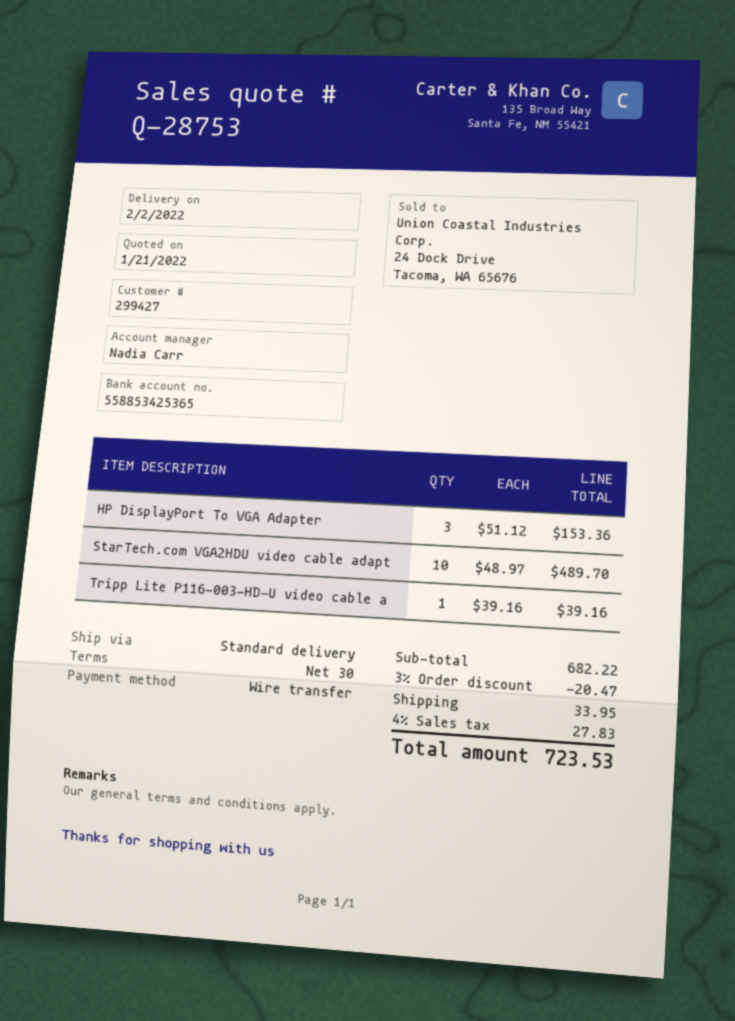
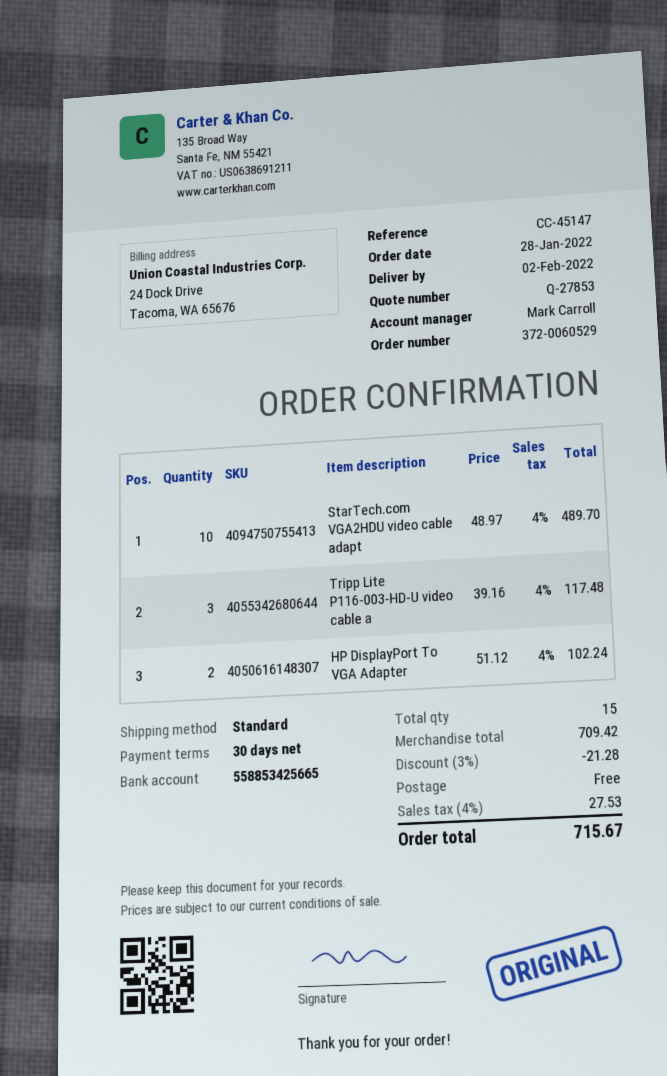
quote number: Q-28753 -> Q-27853
sales rep: Nadia Carr -> Mark Carroll
bank account: 558853425365 -> 558853425665
HP DisplayPort To VGA Adapter: 3 x 51.12 = 153.36 -> 2 x 51.12 = 102.24
Tripp Lite P116-003-HD-U video cable a: 1 x 39.16 = 39.16 -> 3 x 39.16 = 117.48
subtotal: 682.22 -> 709.42
discount: 3% = 20.47 -> 3% = 21.28
shipping: 33.95 -> 0.00
tax: 4% = 27.83 -> 4% = 27.53
total: 723.53 -> 715.67

